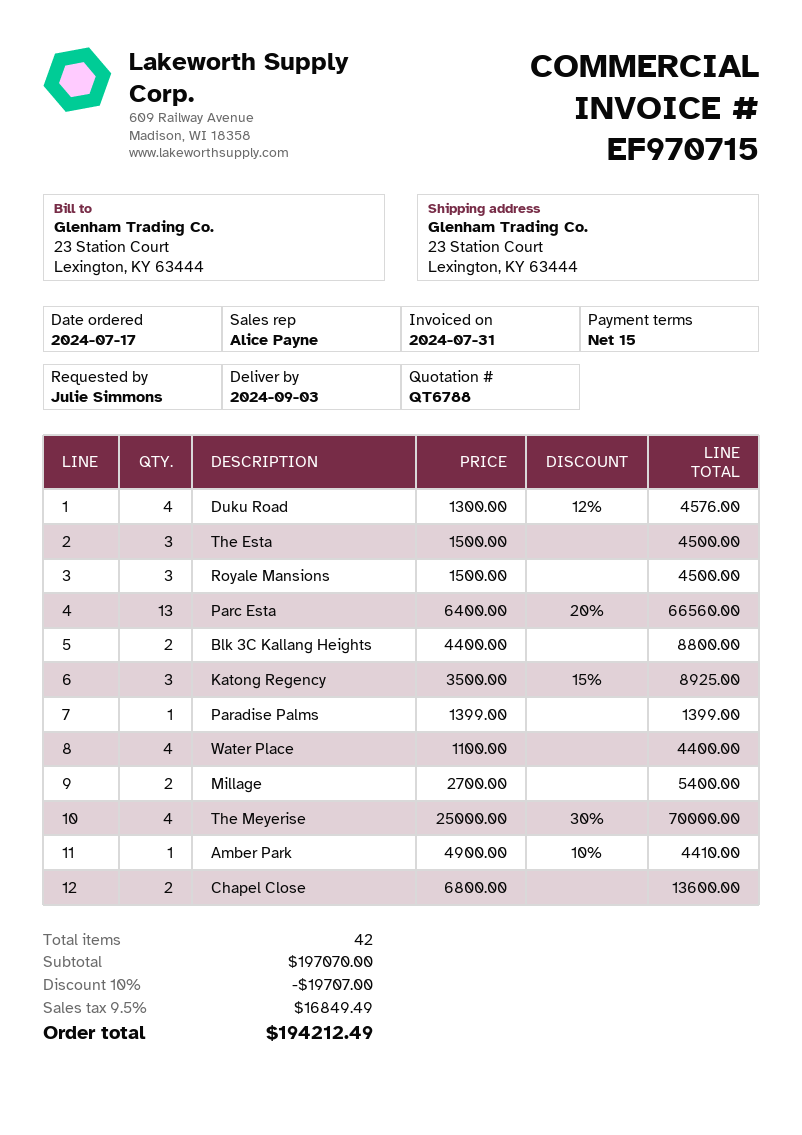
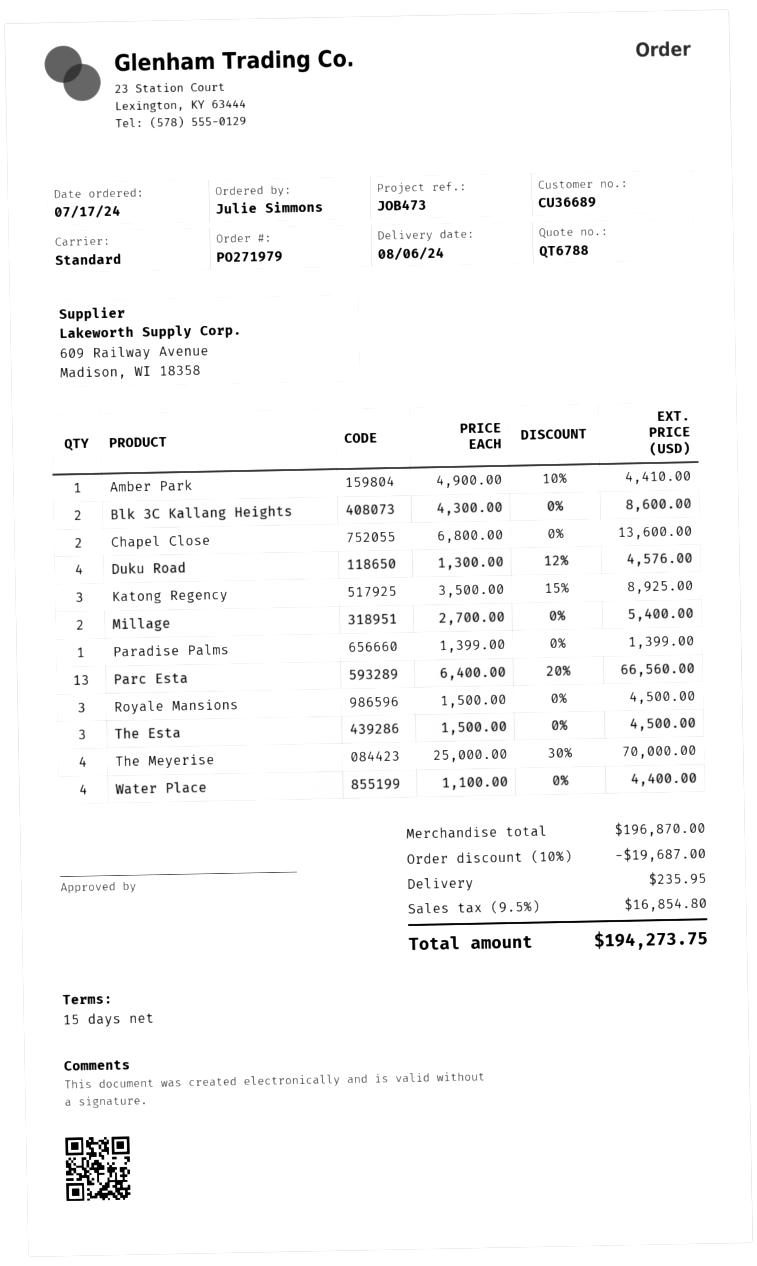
delivery date: 2024-09-03 -> 2024-08-06
Blk 3C Kallang Heights: 2 x 4400.00 = 8800.00 -> 2 x 4300.00 = 8600.00
subtotal: 197070.00 -> 196870.00
discount: 10% = 19707.00 -> 10% = 19687.00
shipping: none -> 235.95
tax: 9.5% = 16849.49 -> 9.5% = 16854.80
total: 194212.49 -> 194273.75

